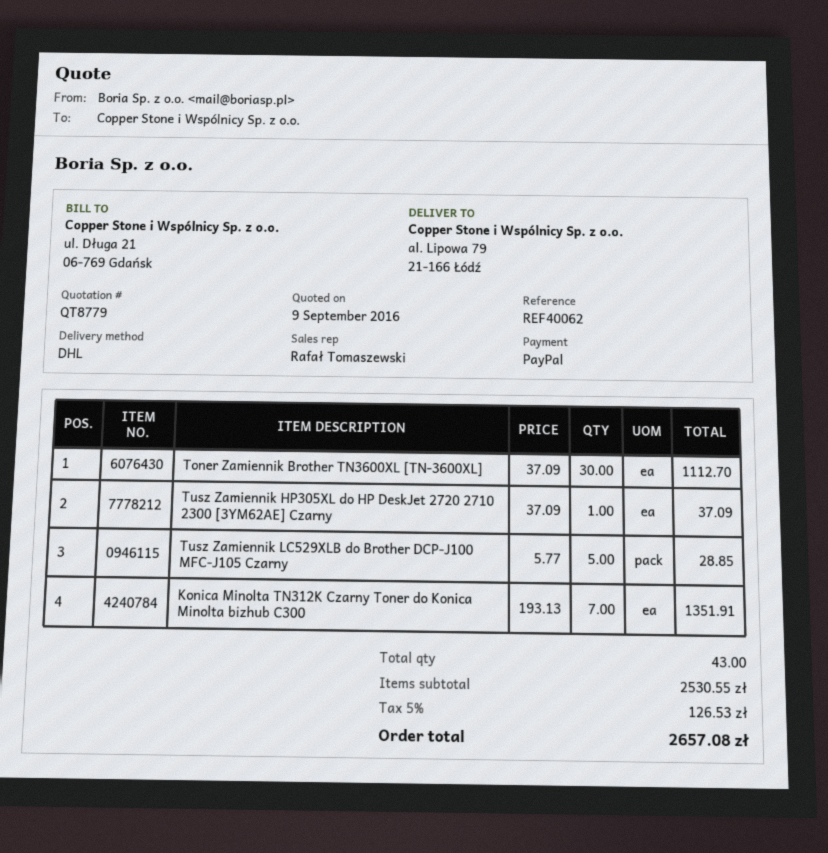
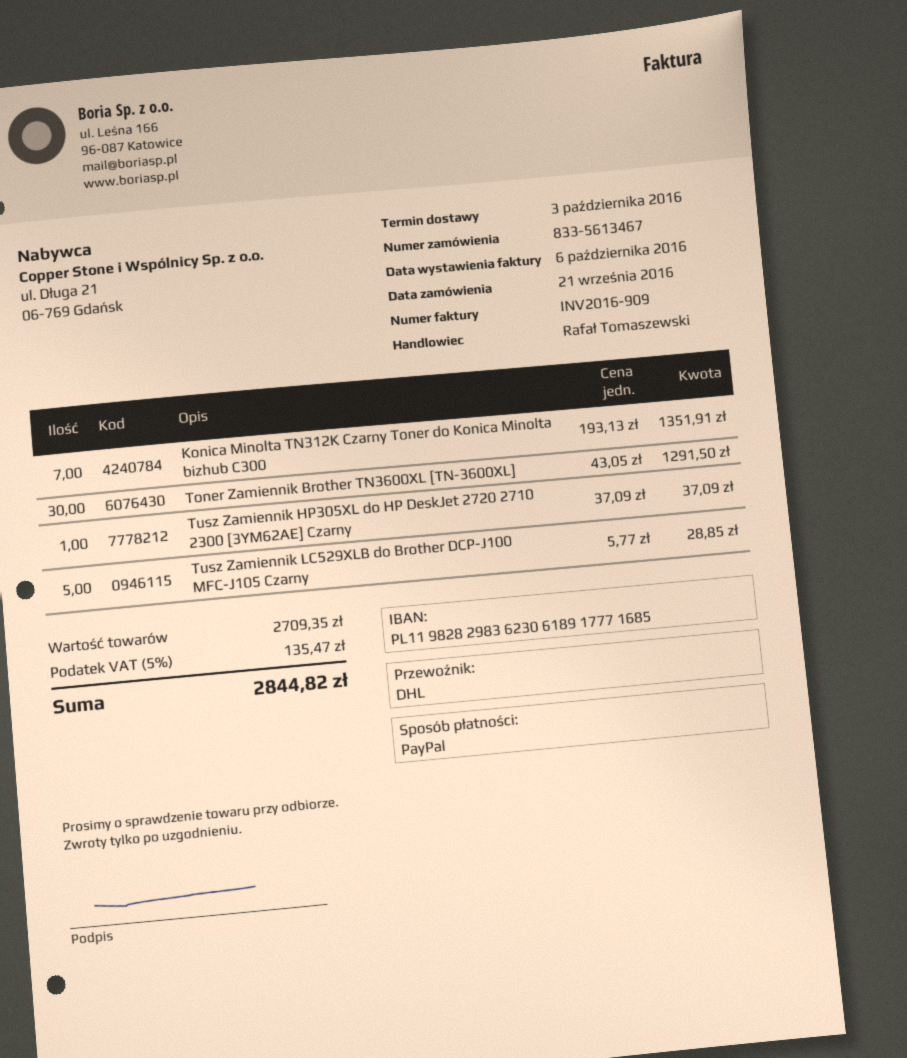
Toner Zamiennik Brother TN3600XL [TN-3600XL]: 30 x 37.09 = 1112.70 -> 30 x 43.05 = 1291.50
subtotal: 2530.55 -> 2709.35
tax: 5% = 126.53 -> 5% = 135.47
total: 2657.08 -> 2844.82

